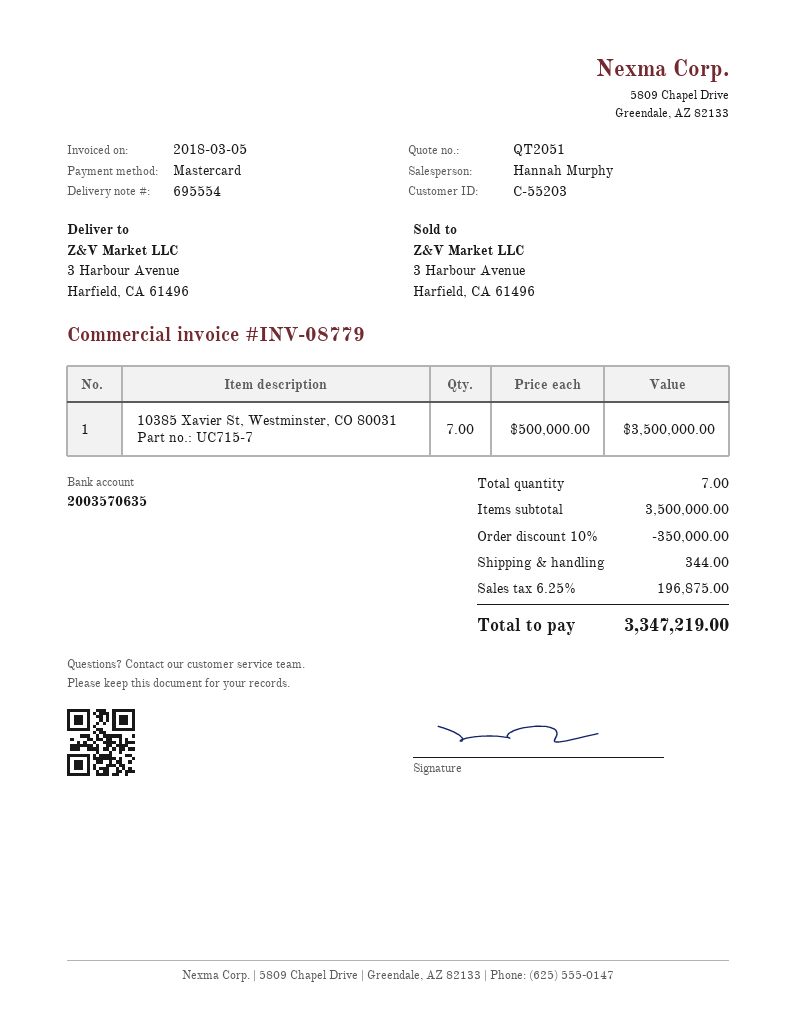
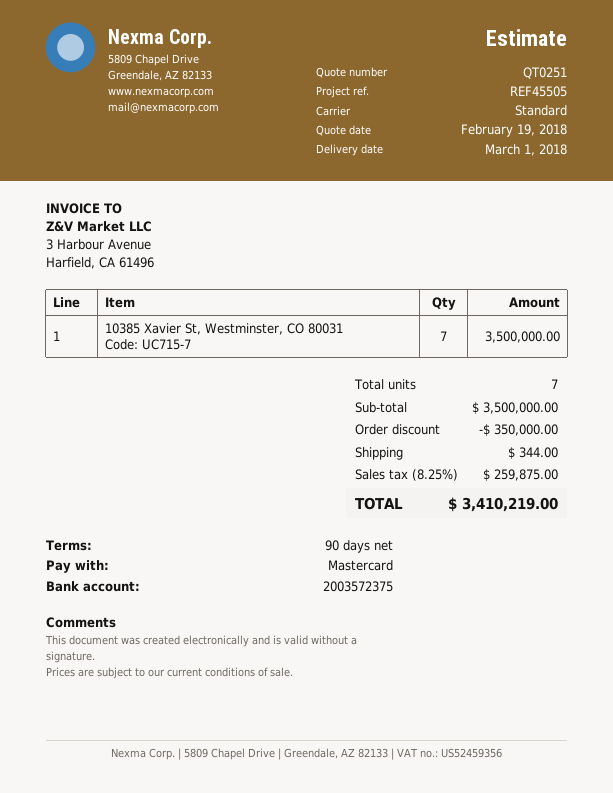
quote number: QT2051 -> QT0251
bank account: 2003570635 -> 2003572375
tax: 6.25% = 196875.00 -> 8.25% = 259875.00
total: 3347219.00 -> 3410219.00

